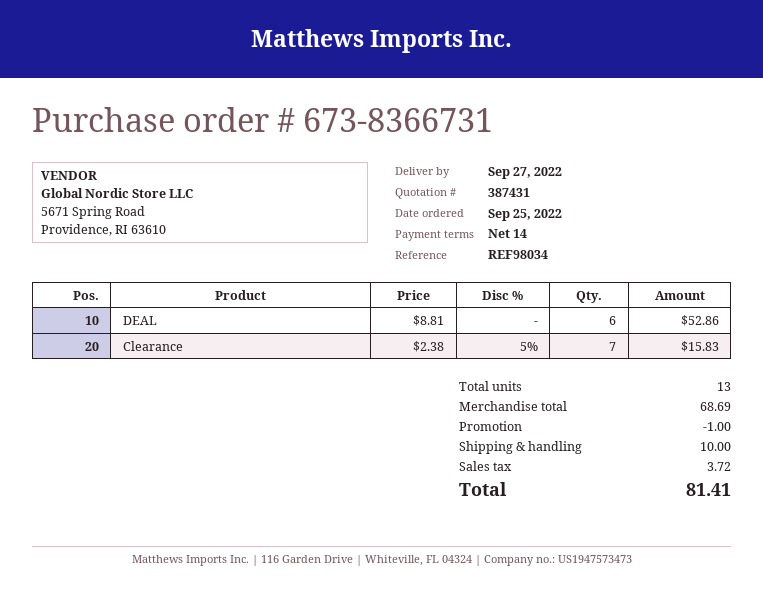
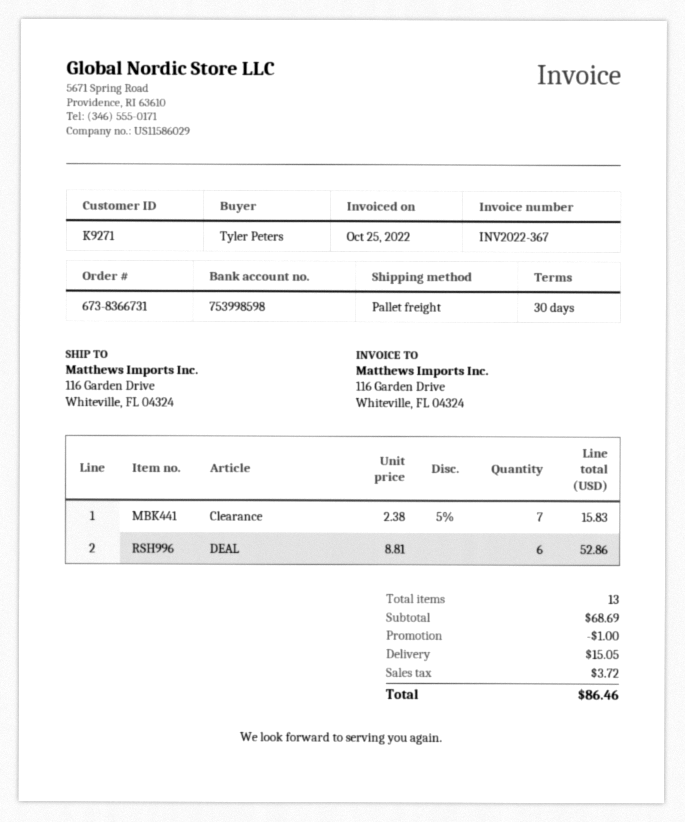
payment terms: 14 days -> 30 days
shipping: 10.00 -> 15.05
total: 81.41 -> 86.46

